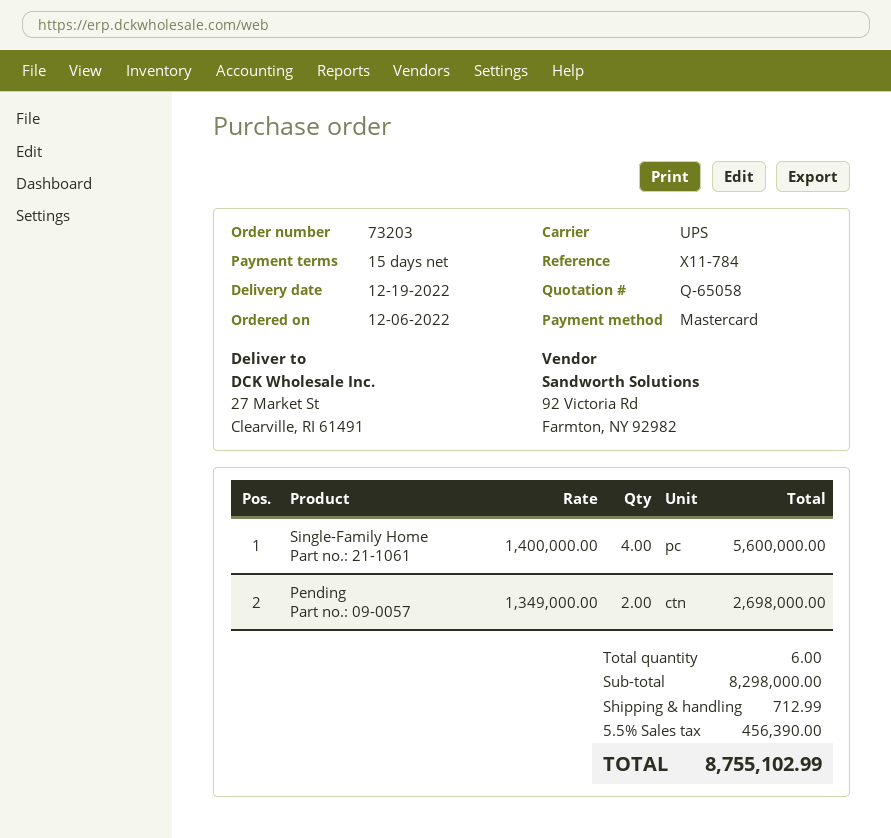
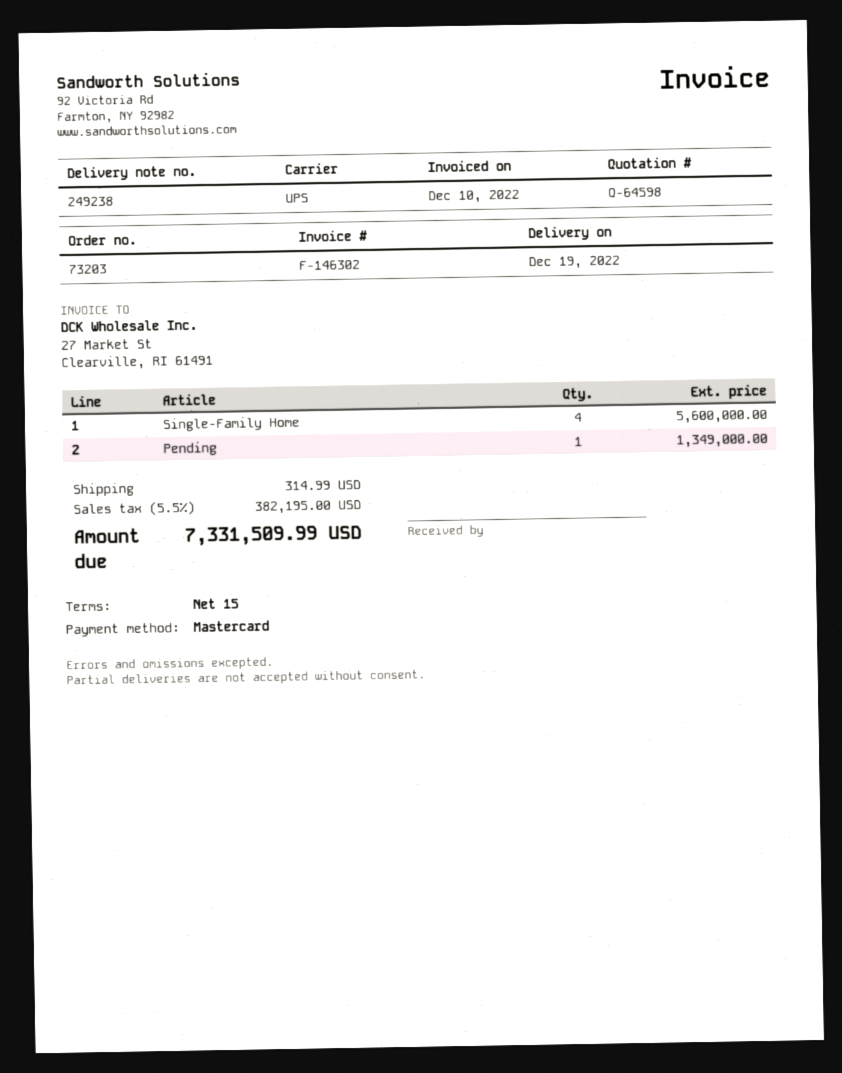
quote number: Q-65058 -> Q-64598
Pending: 2 for 2698000.00 -> 1 for 1349000.00
shipping: 712.99 -> 314.99
tax: 5.5% = 456390.00 -> 5.5% = 382195.00
total: 8755102.99 -> 7331509.99

